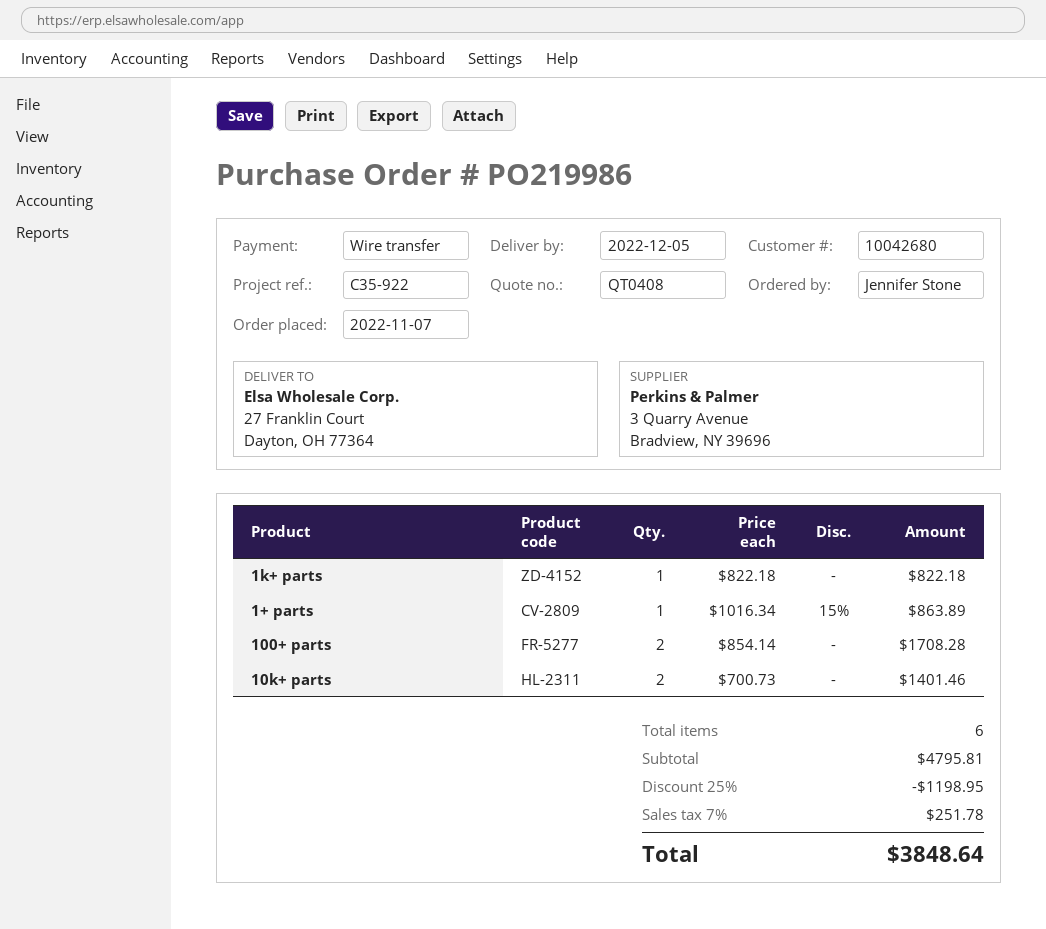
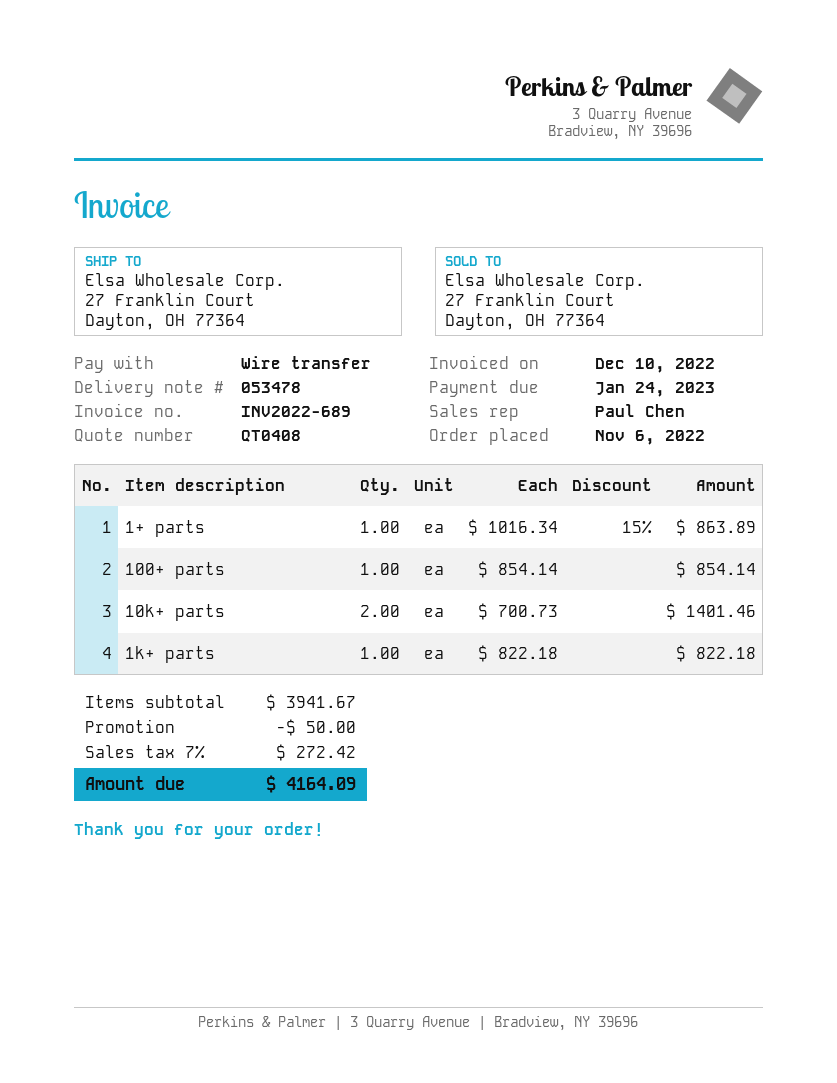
order date: 2022-11-07 -> 2022-11-06
100+ parts: 2 x 854.14 = 1708.28 -> 1 x 854.14 = 854.14
subtotal: 4795.81 -> 3941.67
discount: 1198.95 -> 50.00
tax: 7% = 251.78 -> 7% = 272.42
total: 3848.64 -> 4164.09

